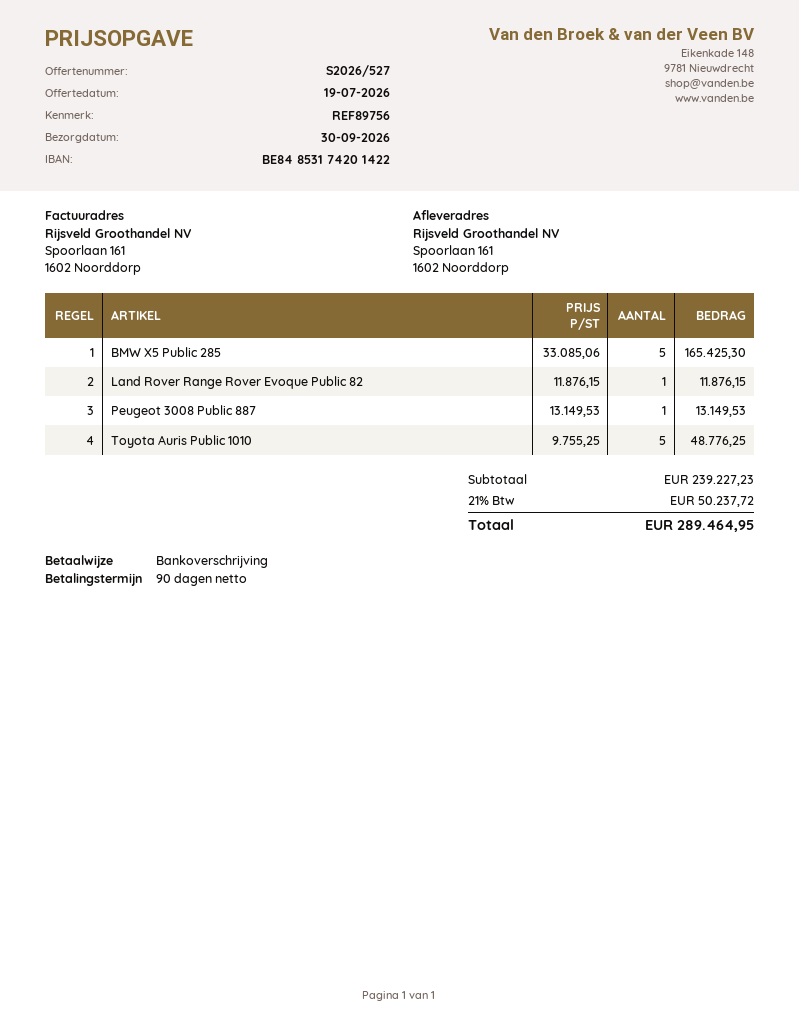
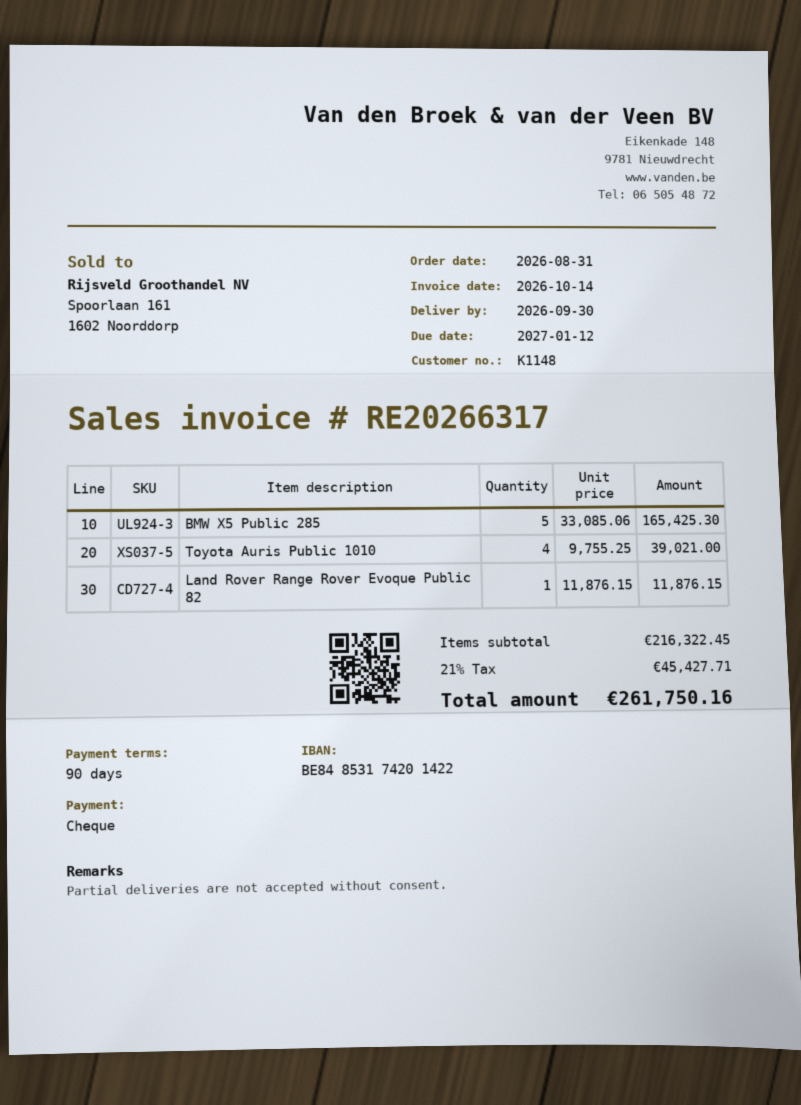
payment method: bank transfer -> cheque
Peugeot 3008 Public 887: 1 x 13149.53 = 13149.53 -> none
Toyota Auris Public 1010: 5 x 9755.25 = 48776.25 -> 4 x 9755.25 = 39021.00
subtotal: 239227.23 -> 216322.45
tax: 21% = 50237.72 -> 21% = 45427.71
total: 289464.95 -> 261750.16

